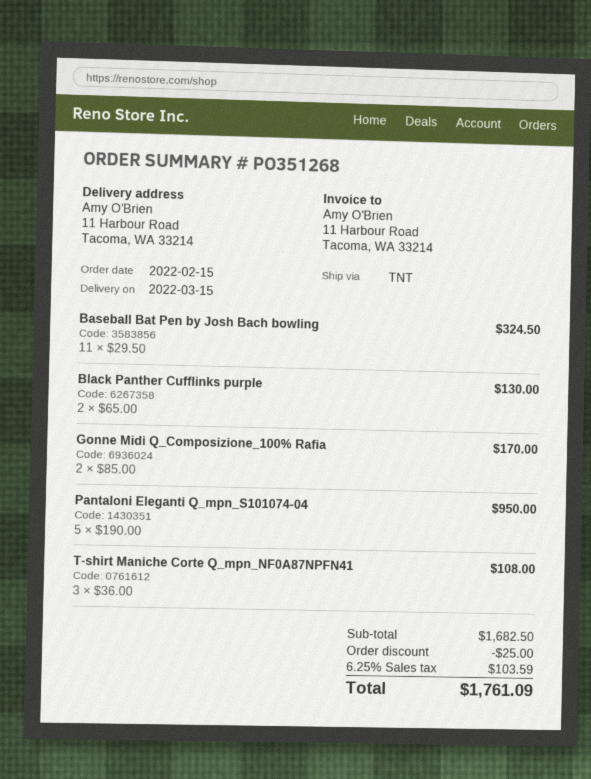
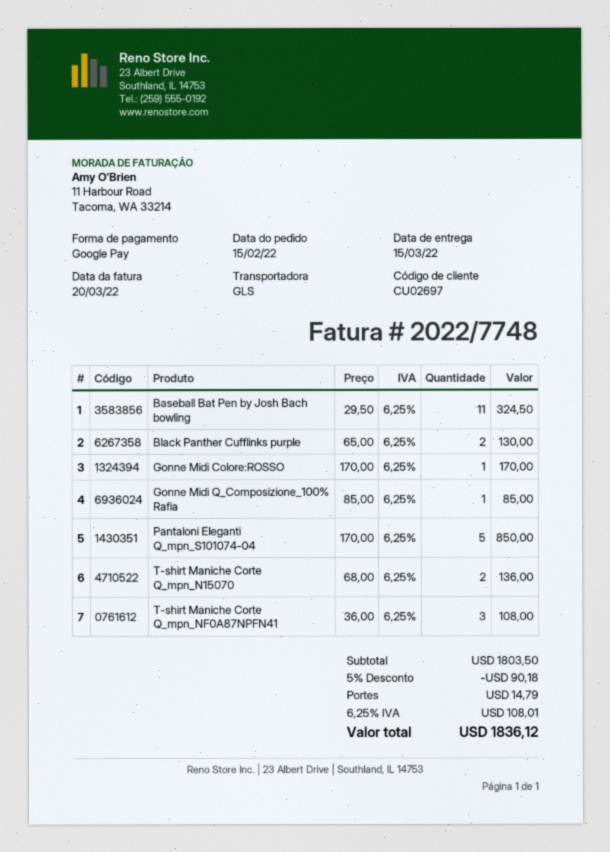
shipping method: TNT -> GLS
Gonne Midi Q_Composizione_100% Rafia: 2 x 85.00 = 170.00 -> 1 x 85.00 = 85.00
Pantaloni Eleganti Q_mpn_S101074-04: 5 x 190.00 = 950.00 -> 5 x 170.00 = 850.00
Gonne Midi Colore:ROSSO: none -> 1 x 170.00 = 170.00
T-shirt Maniche Corte Q_mpn_N15070: none -> 2 x 68.00 = 136.00
subtotal: 1682.50 -> 1803.50
discount: 25.00 -> 90.18
shipping: none -> 14.79
tax: 6.25% = 103.59 -> 6.25% = 108.01
total: 1761.09 -> 1836.12

